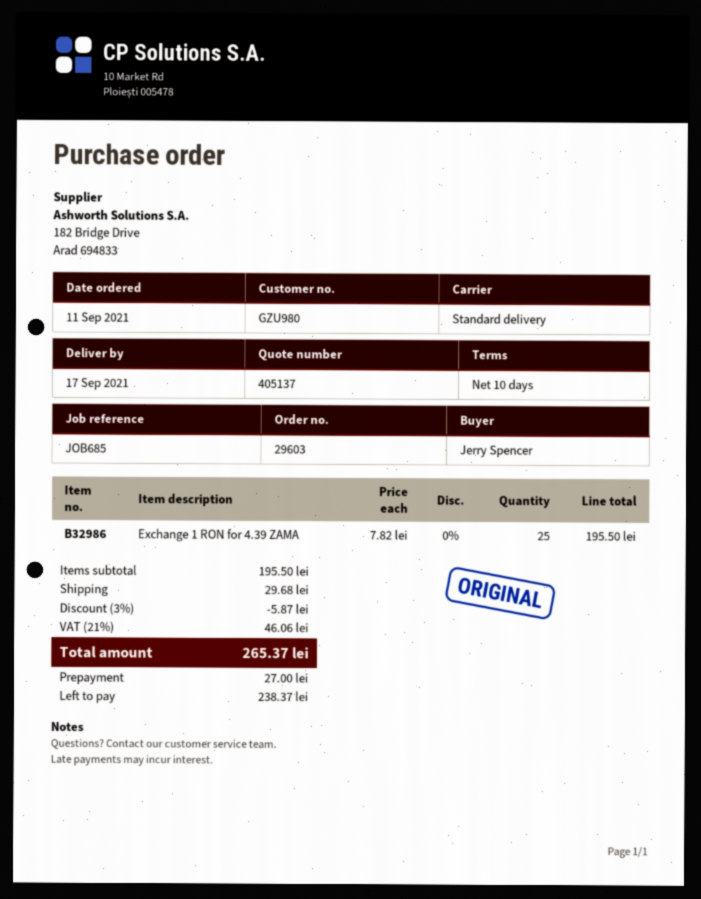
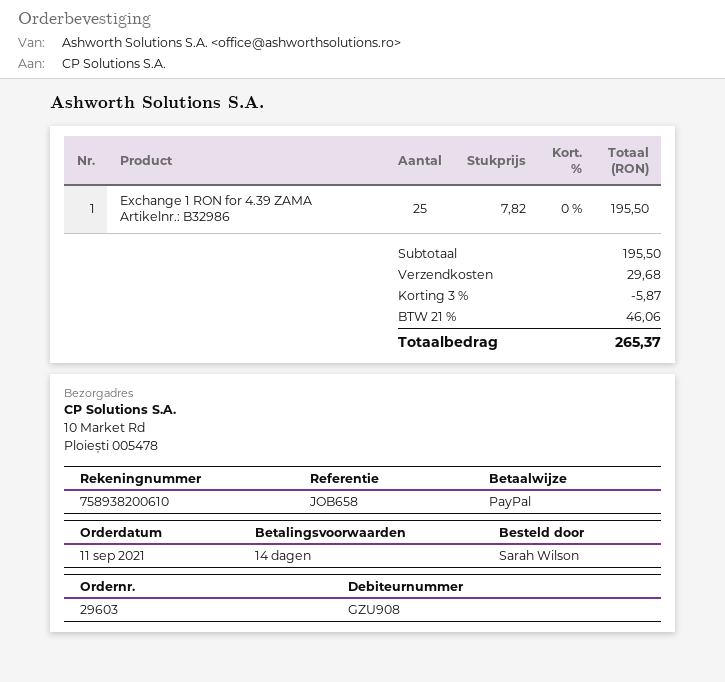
payment terms: 10 days -> 14 days
customer number: GZU980 -> GZU908
reference: JOB685 -> JOB658
ordered by: Jerry Spencer -> Sarah Wilson

